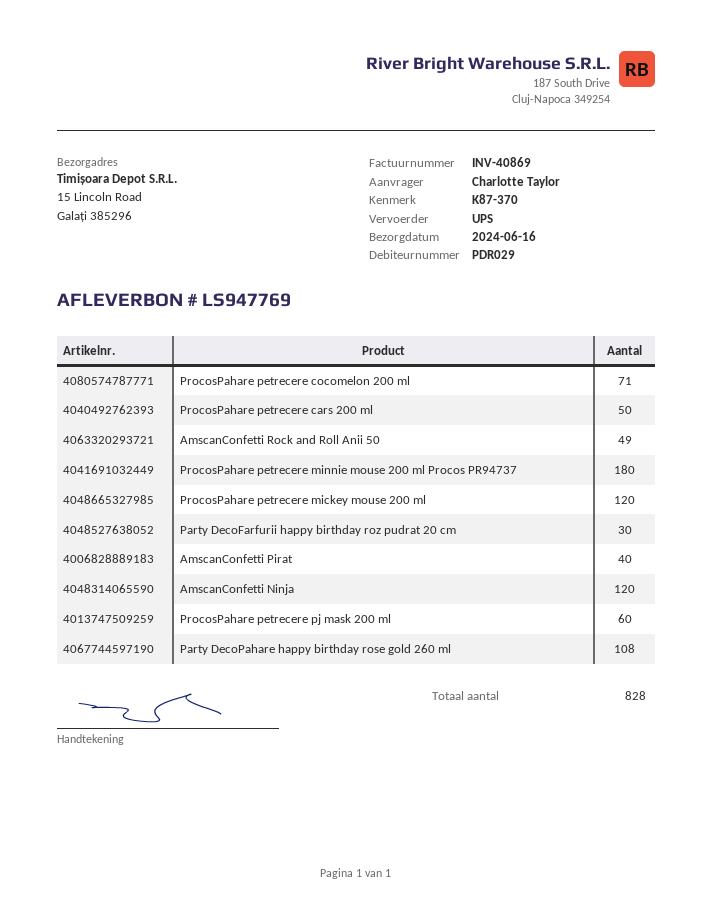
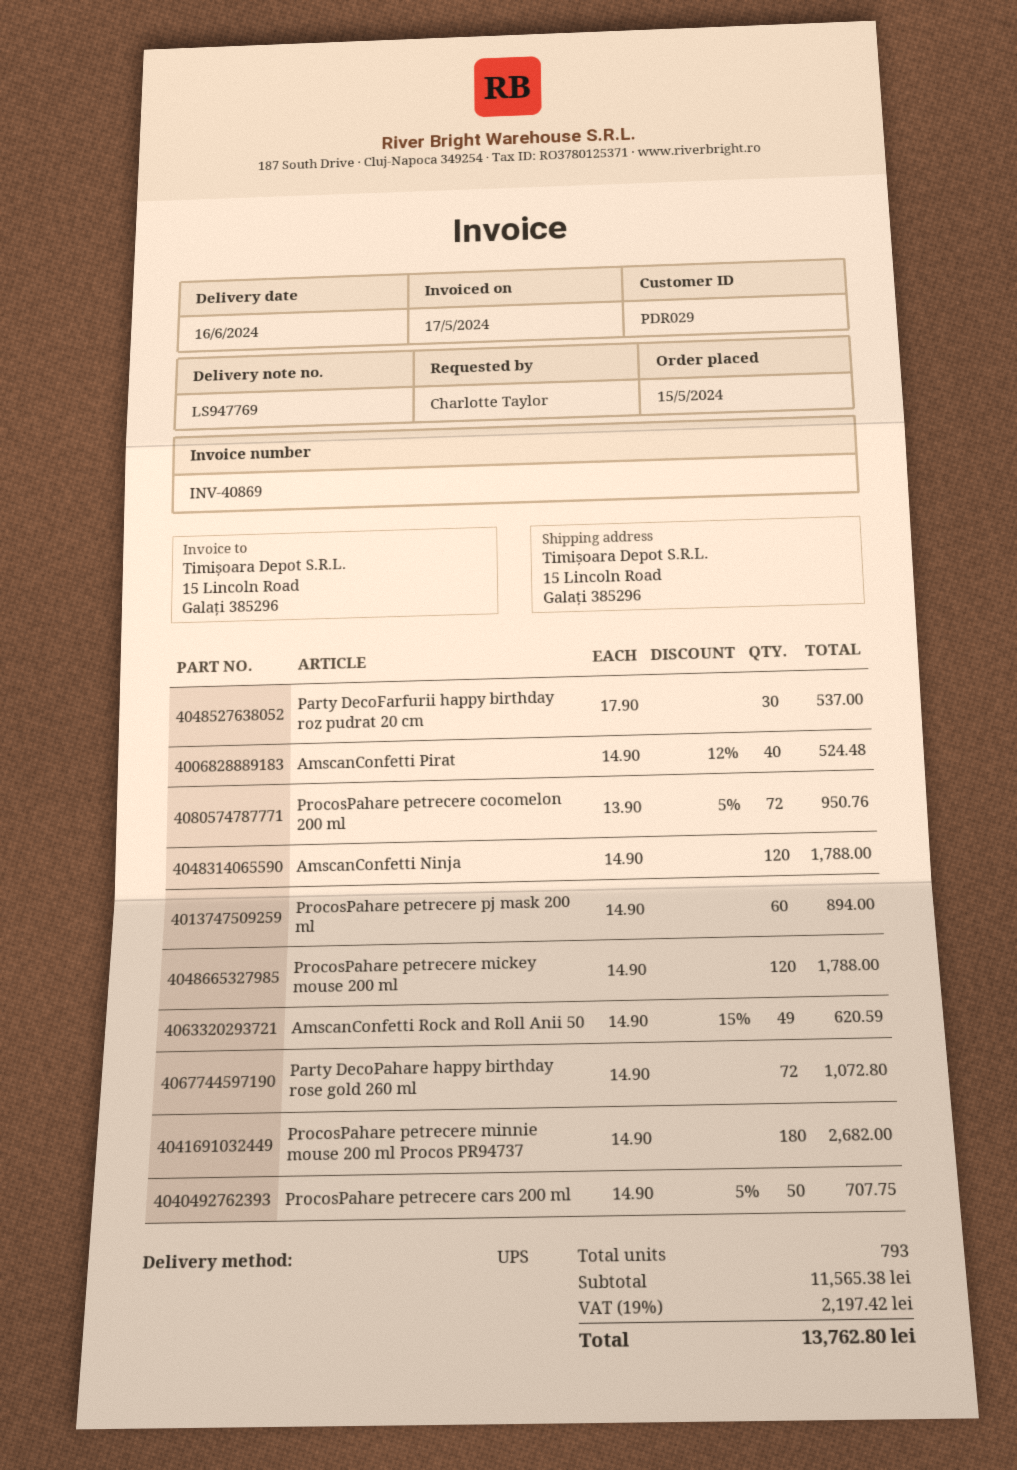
ProcosPahare petrecere cocomelon 200 ml: 71 -> 72
Party DecoPahare happy birthday rose gold 260 ml: 108 -> 72
total quantity: 828 -> 793

